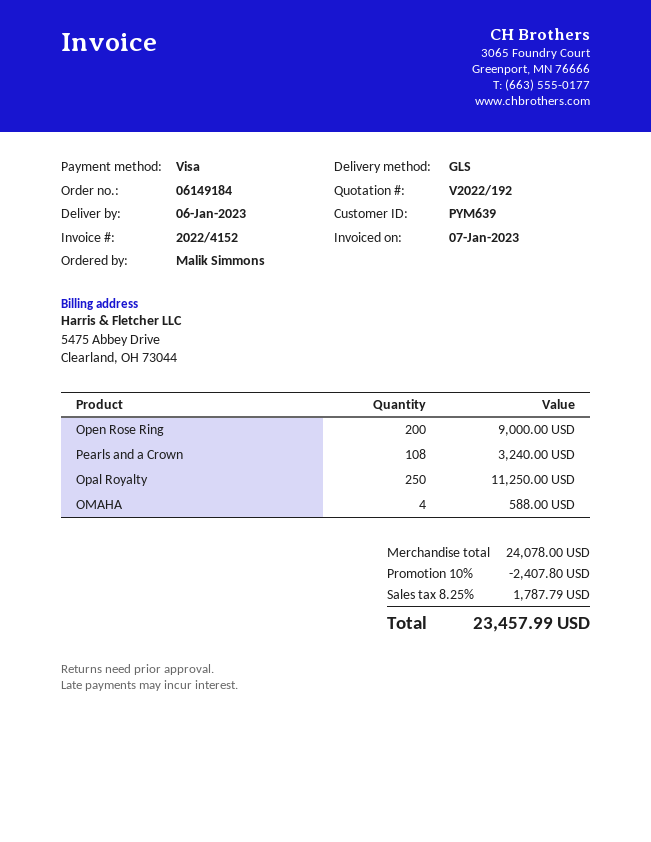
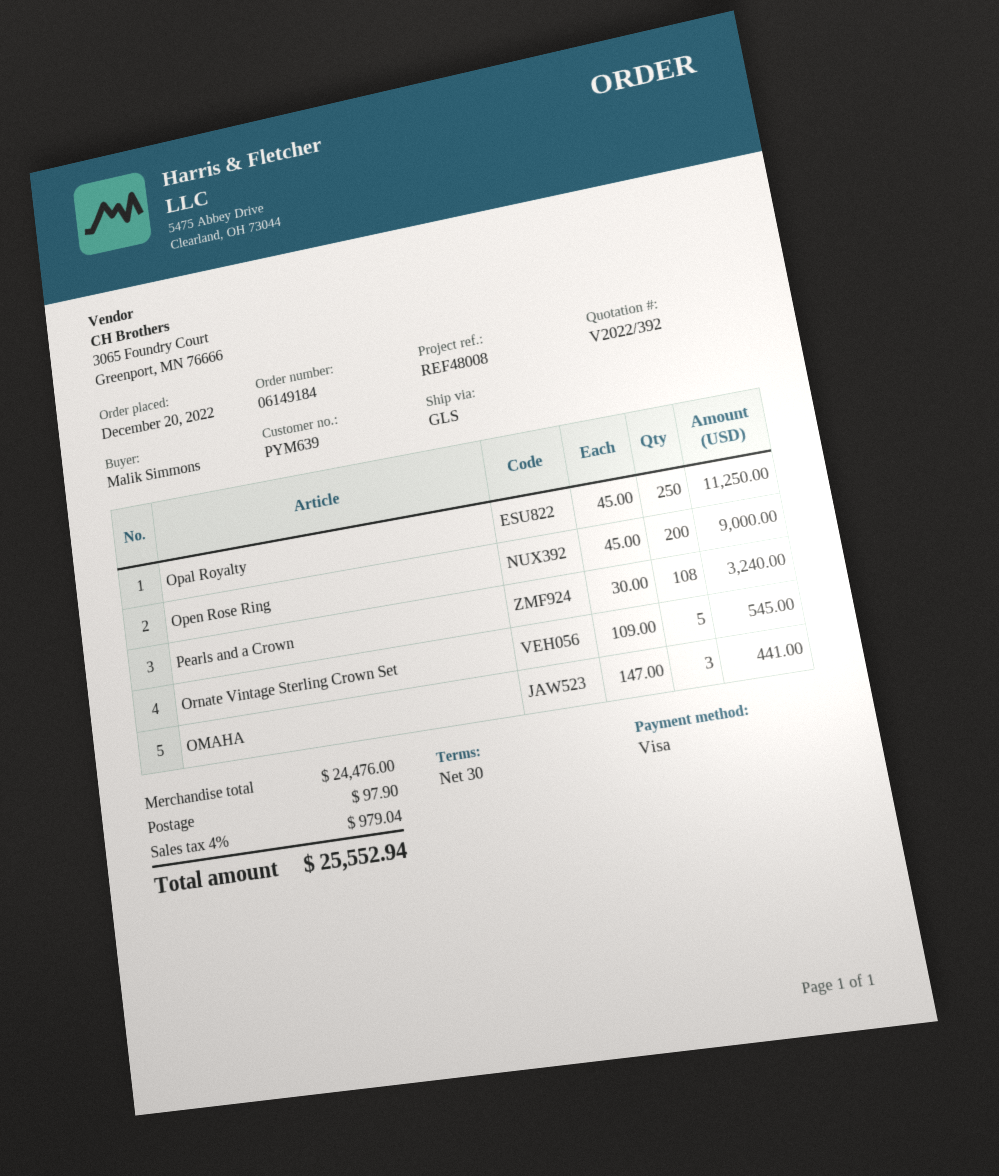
quote number: V2022/192 -> V2022/392
OMAHA: 4 for 588.00 -> 3 for 441.00
Ornate Vintage Sterling Crown Set: none -> 5 for 545.00
subtotal: 24078.00 -> 24476.00
discount: 10% = 2407.80 -> none
shipping: none -> 97.90
tax: 8.25% = 1787.79 -> 4% = 979.04
total: 23457.99 -> 25552.94

